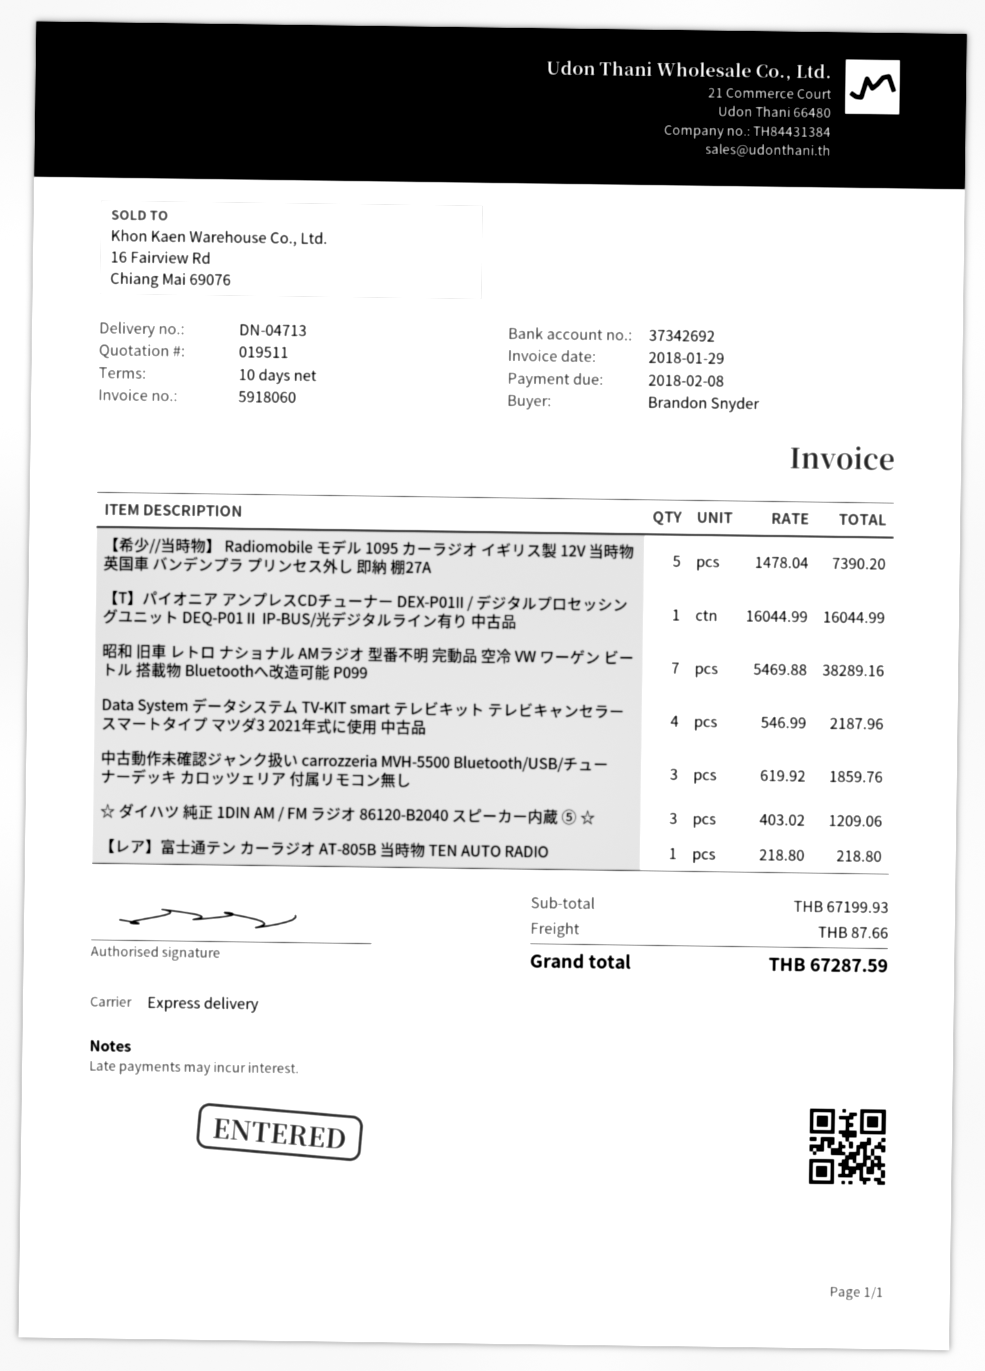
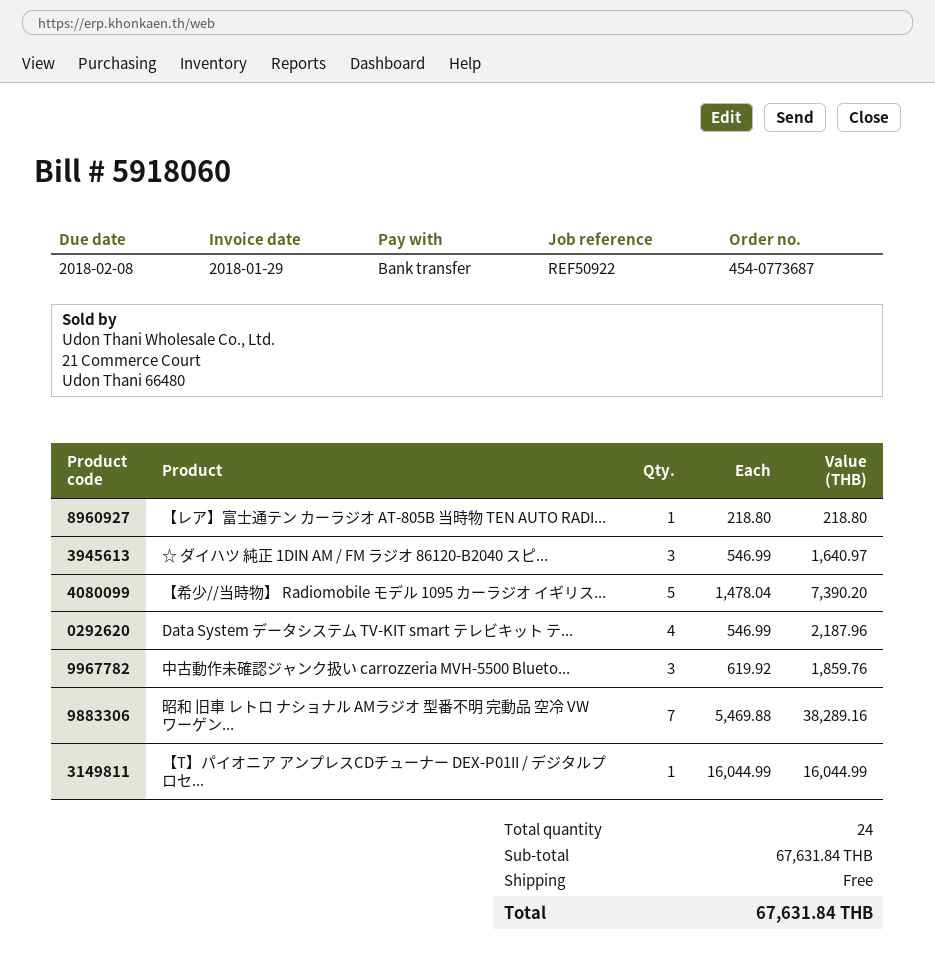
☆ ダイハツ 純正 1DIN AM / FM ラジオ 86120-B2040 スピーカー内蔵 ⑤ ☆: 3 x 403.02 = 1209.06 -> 3 x 546.99 = 1640.97
subtotal: 67199.93 -> 67631.84
shipping: 87.66 -> 0.00
total: 67287.59 -> 67631.84

